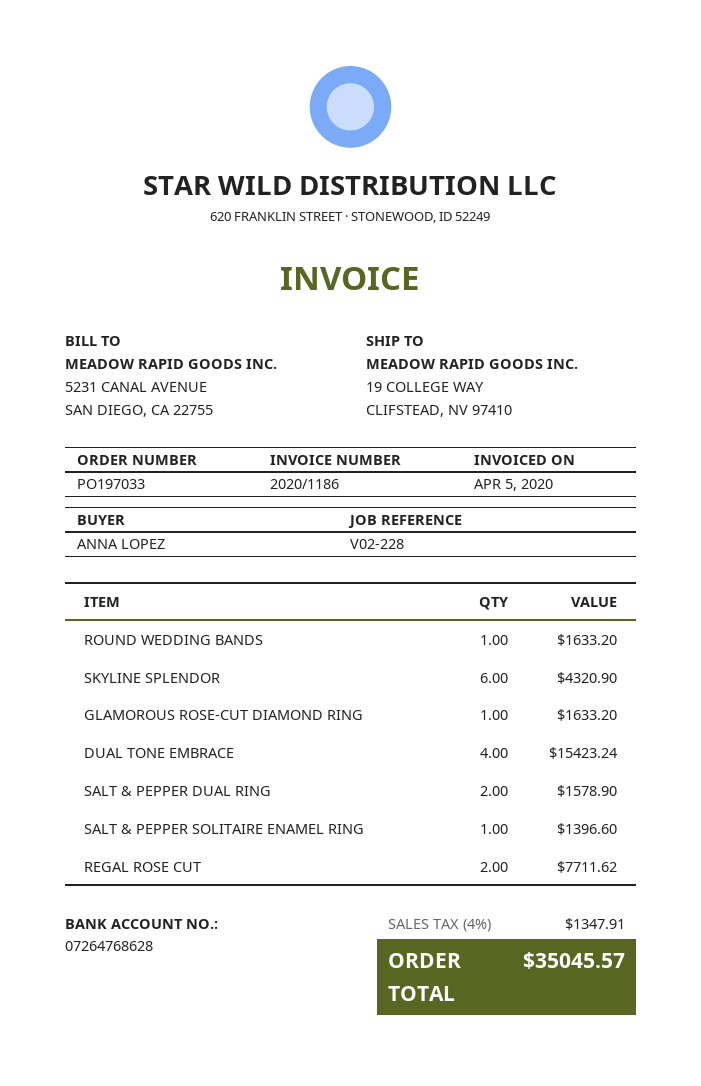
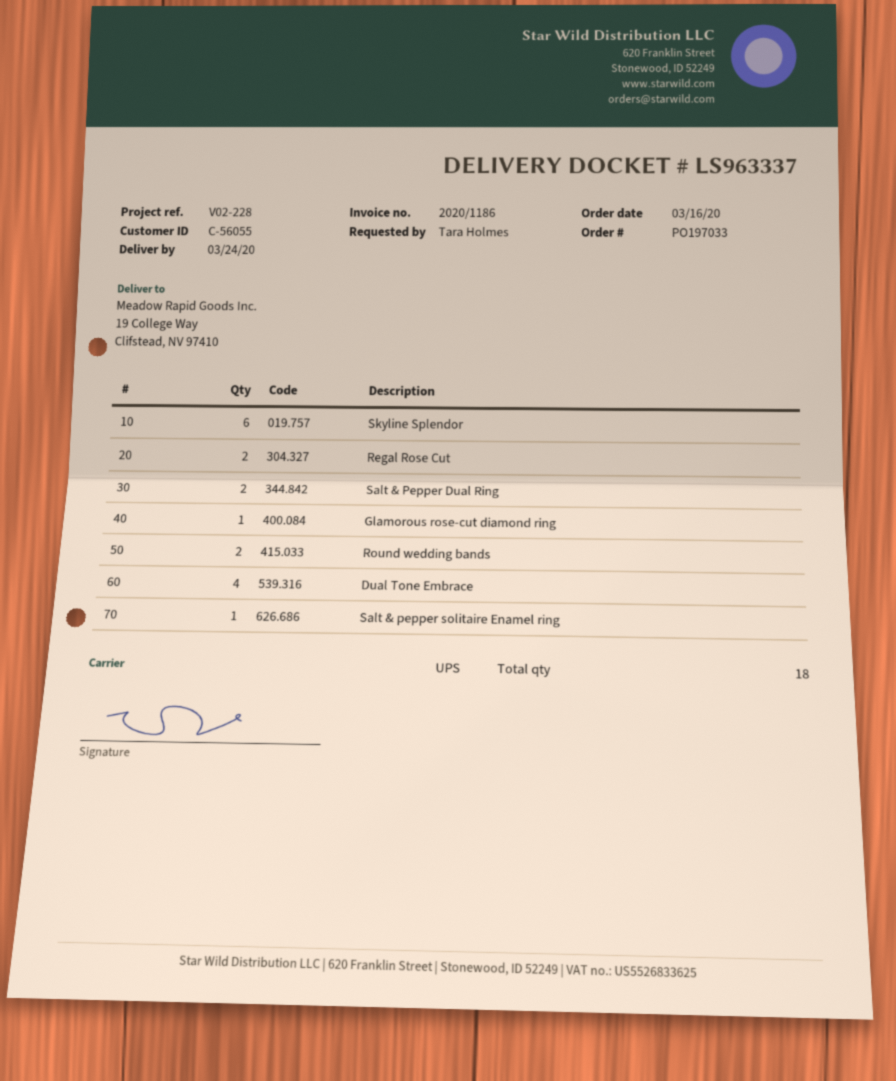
ordered by: ANNA LOPEZ -> Tara Holmes
ROUND WEDDING BANDS: 1 -> 2

